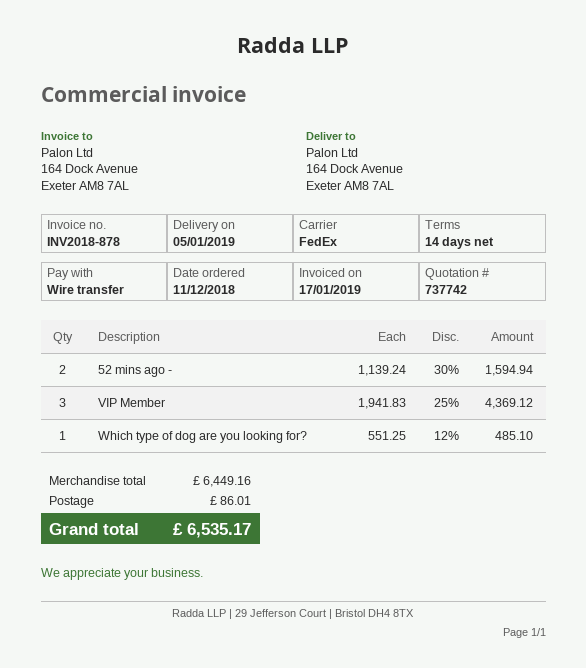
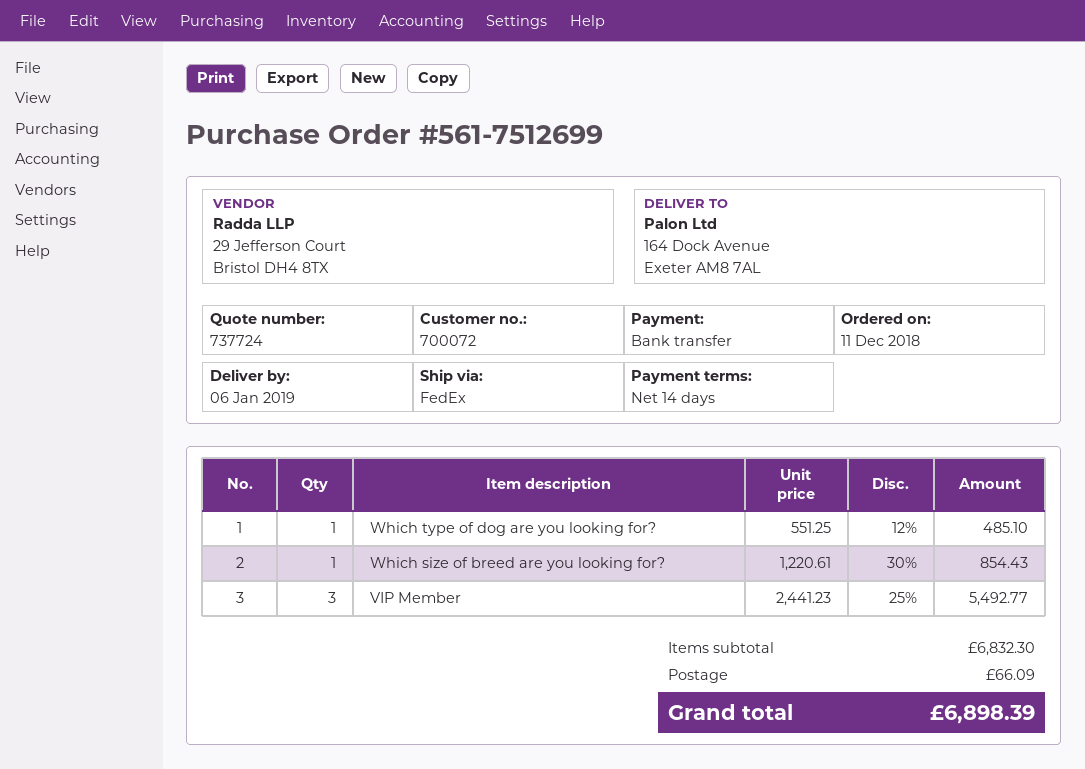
quote number: 737742 -> 737724
delivery date: 2019-01-05 -> 2019-01-06
52 mins ago -: 2 x 1139.24 - 30% = 1594.94 -> none
VIP Member: 3 x 1941.83 - 25% = 4369.12 -> 3 x 2441.23 - 25% = 5492.77
Which size of breed are you looking for?: none -> 1 x 1220.61 - 30% = 854.43
subtotal: 6449.16 -> 6832.30
shipping: 86.01 -> 66.09
total: 6535.17 -> 6898.39

